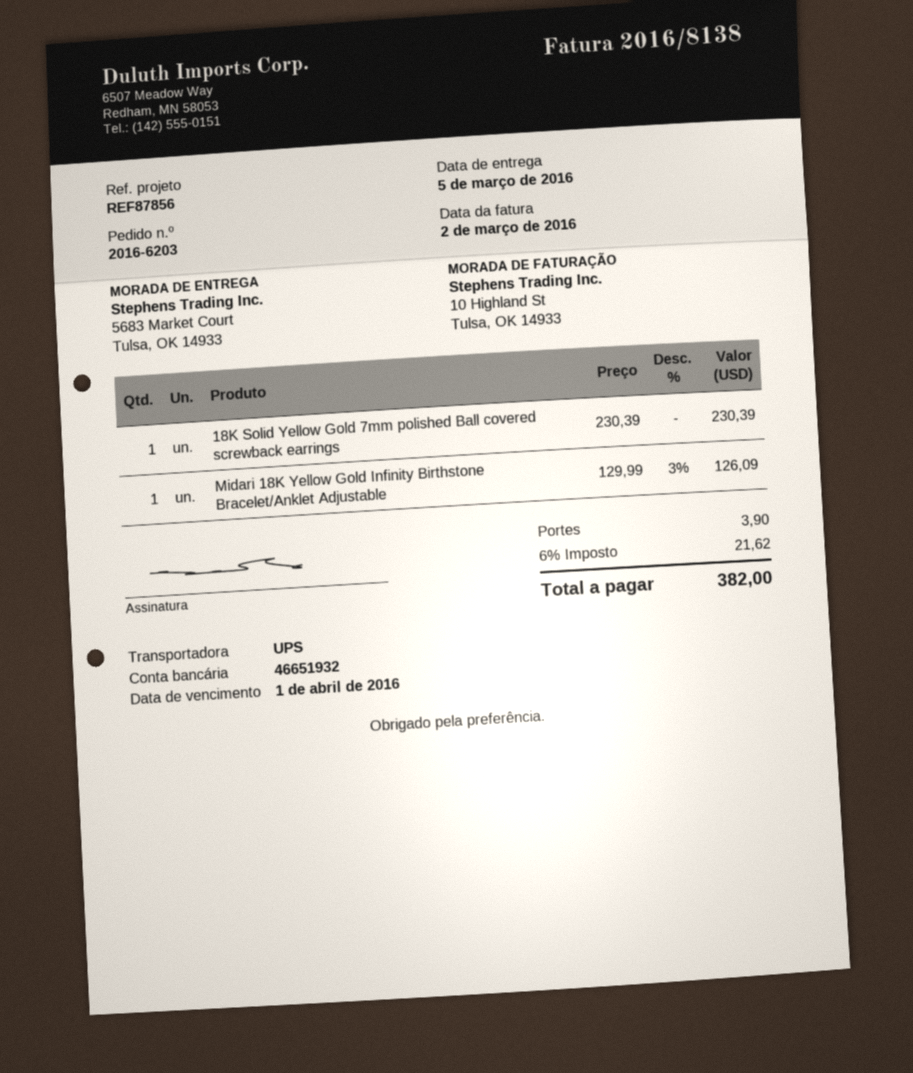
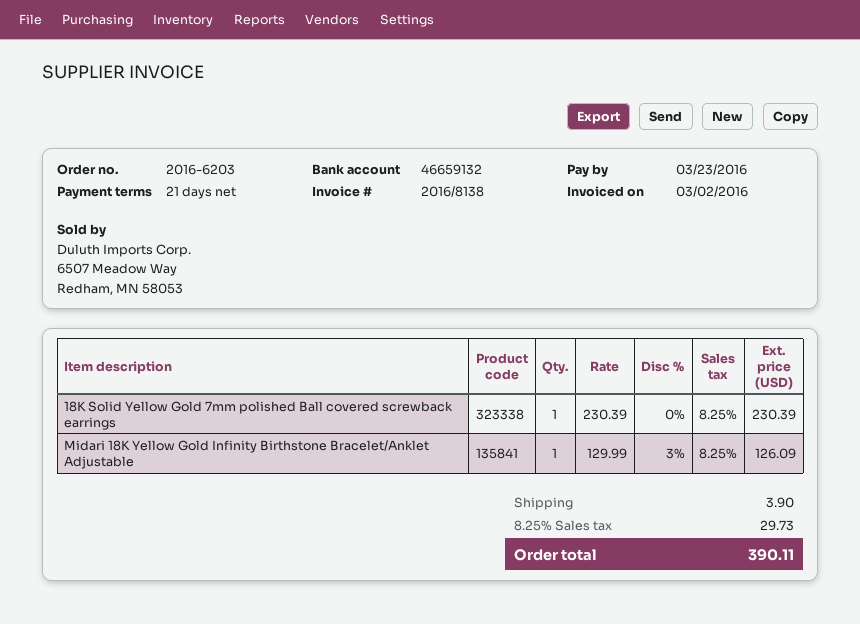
due date: 2016-04-01 -> 2016-03-23
bank account: 46651932 -> 46659132
tax: 6% = 21.62 -> 8.25% = 29.73
total: 382.00 -> 390.11

